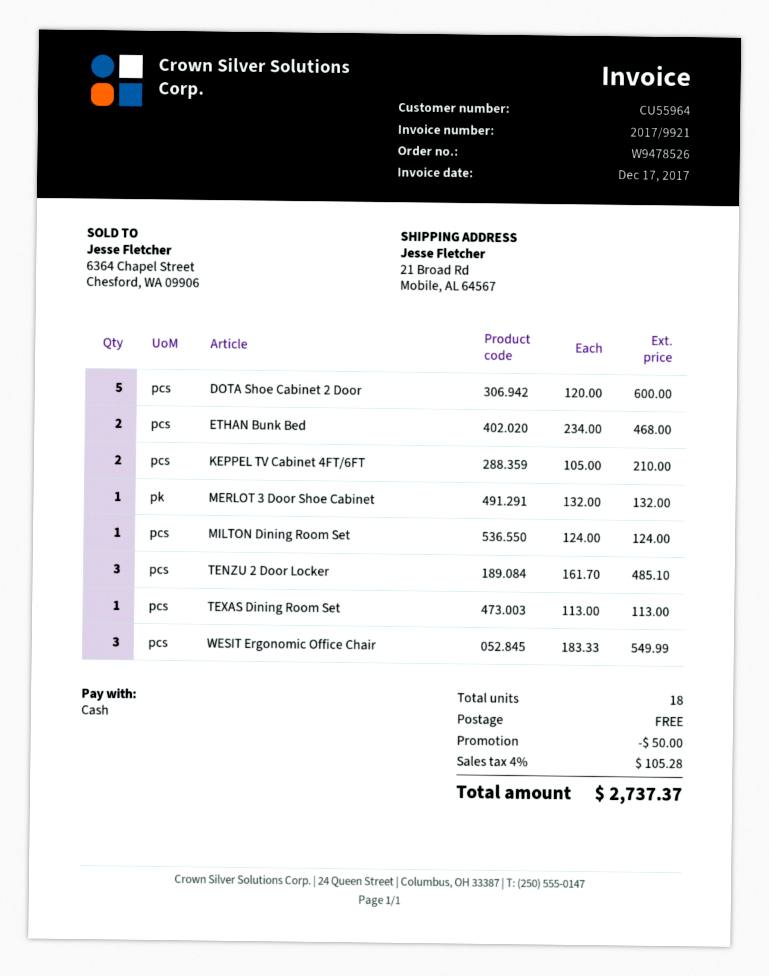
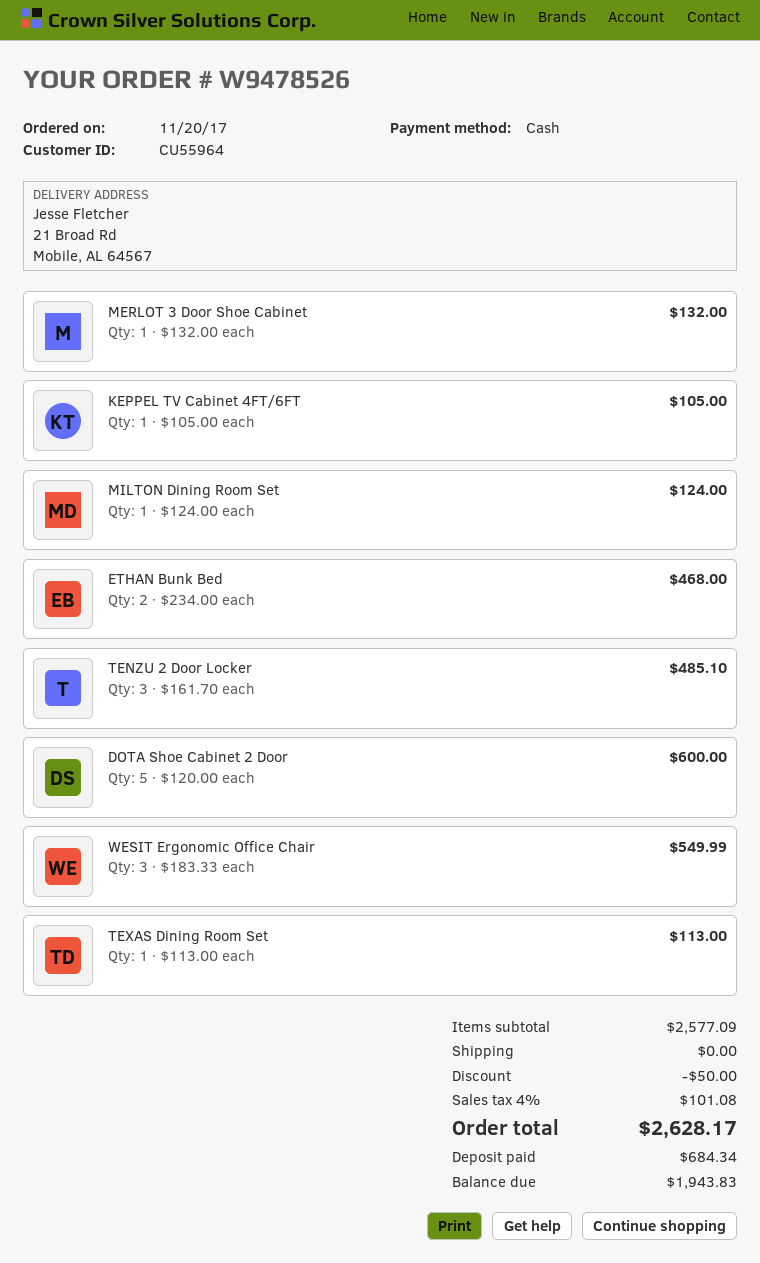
KEPPEL TV Cabinet 4FT/6FT: 2 x 105.00 = 210.00 -> 1 x 105.00 = 105.00
tax: 4% = 105.28 -> 4% = 101.08
total: 2737.37 -> 2628.17

